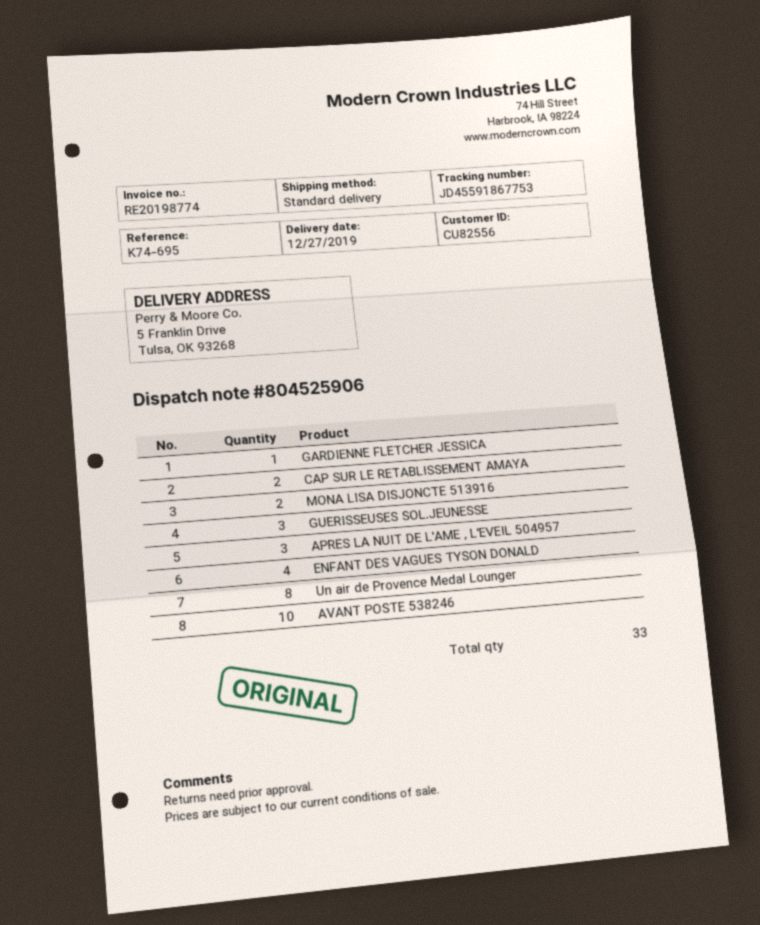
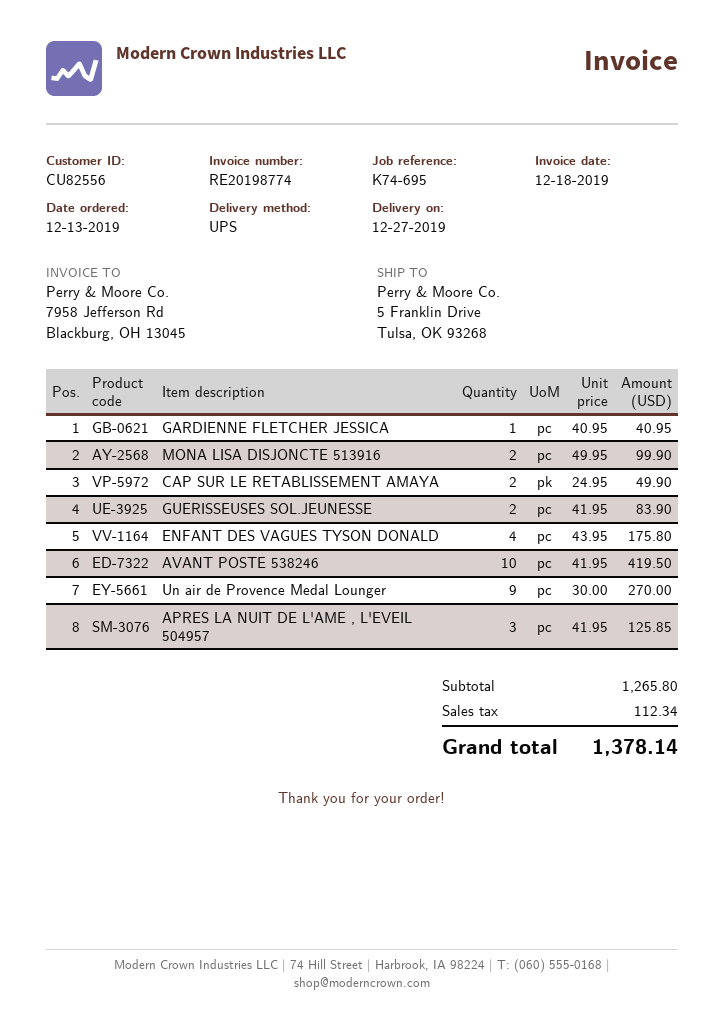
shipping method: standard -> UPS
GUERISSEUSES SOL.JEUNESSE: 3 -> 2
Un air de Provence Medal Lounger: 8 -> 9

